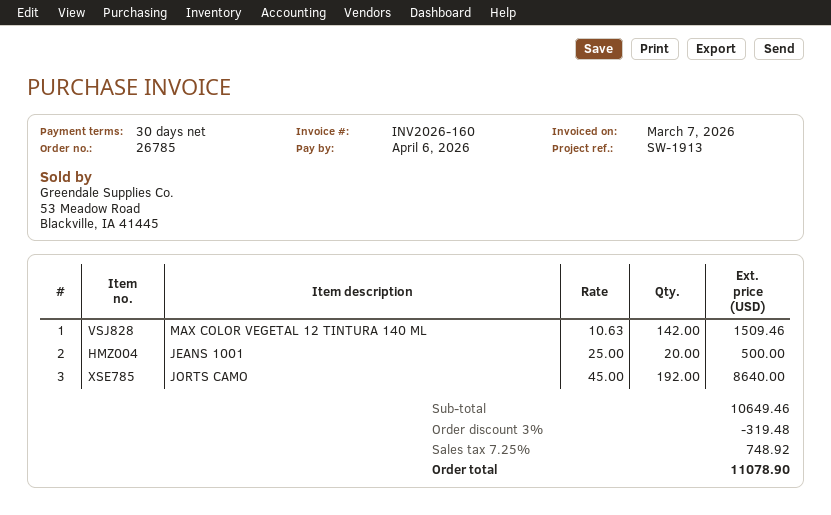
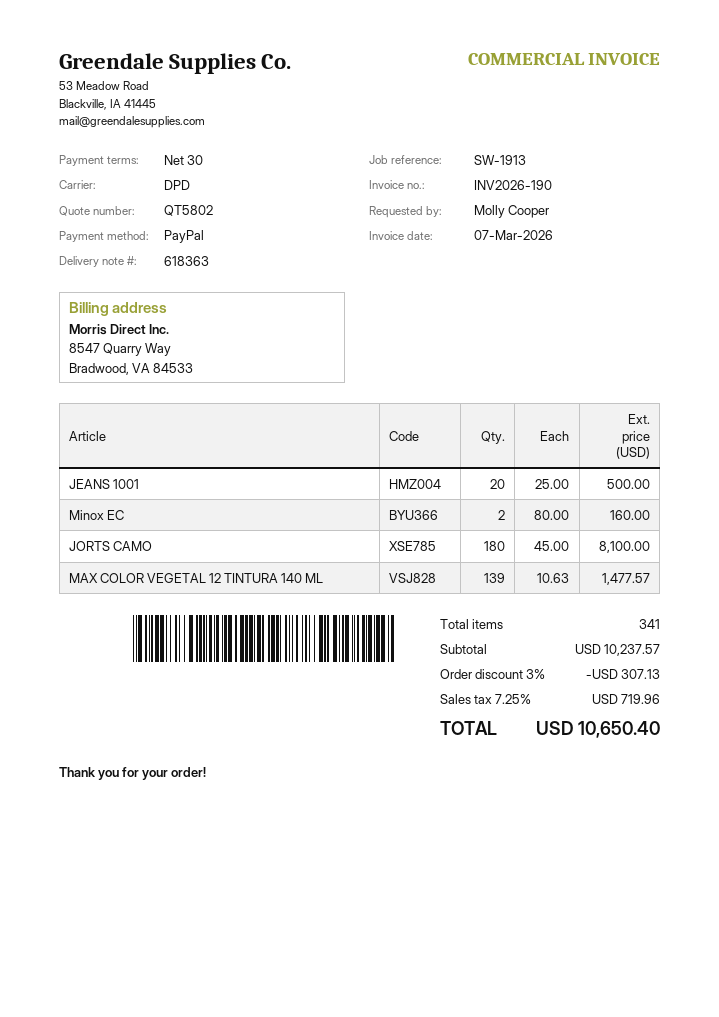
invoice number: INV2026-160 -> INV2026-190
MAX COLOR VEGETAL 12 TINTURA 140 ML: 142 x 10.63 = 1509.46 -> 139 x 10.63 = 1477.57
JORTS CAMO: 192 x 45.00 = 8640.00 -> 180 x 45.00 = 8100.00
Minox EC: none -> 2 x 80.00 = 160.00
subtotal: 10649.46 -> 10237.57
discount: 3% = 319.48 -> 3% = 307.13
tax: 7.25% = 748.92 -> 7.25% = 719.96
total: 11078.90 -> 10650.40

